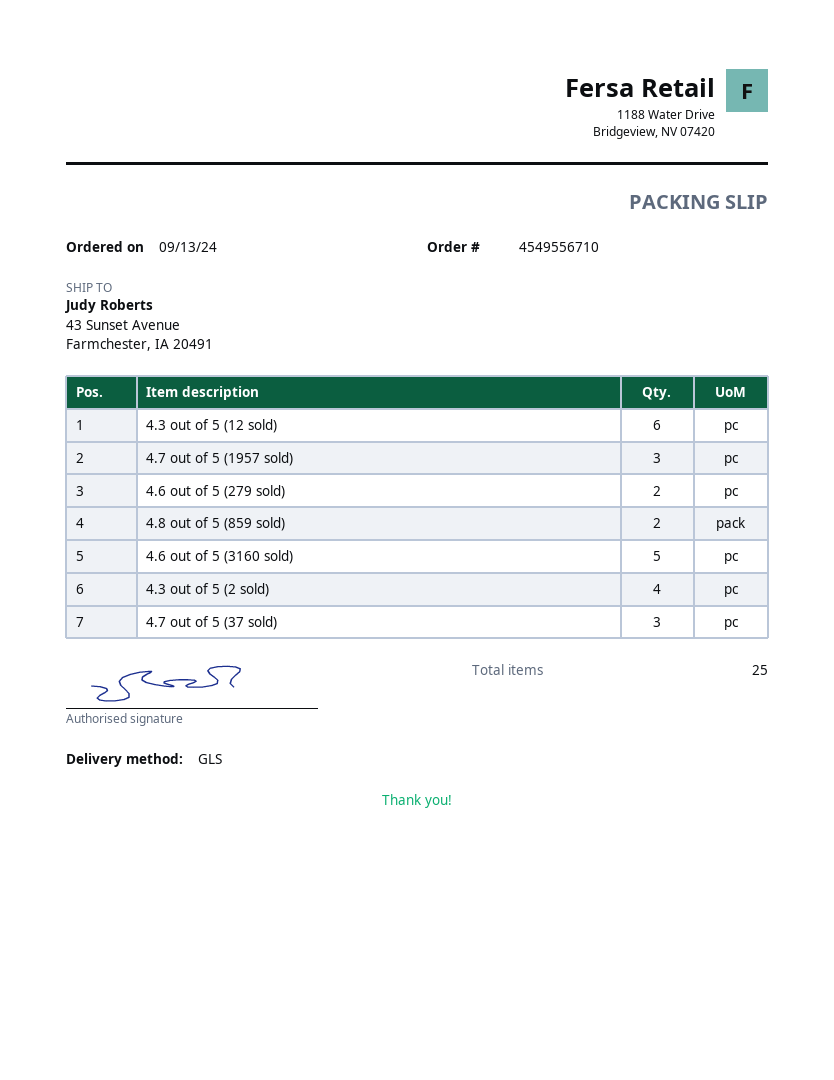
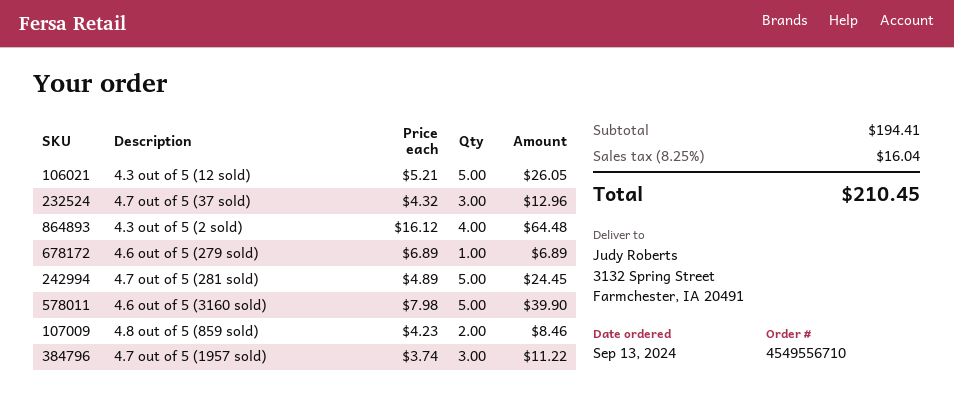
ship to: 43 Sunset Avenue, Farmchester, IA 20491 -> 3132 Spring Street, Farmchester, IA 20491
4.3 out of 5 (12 sold): 6 -> 5
4.6 out of 5 (279 sold): 2 -> 1
4.7 out of 5 (281 sold): none -> 5

